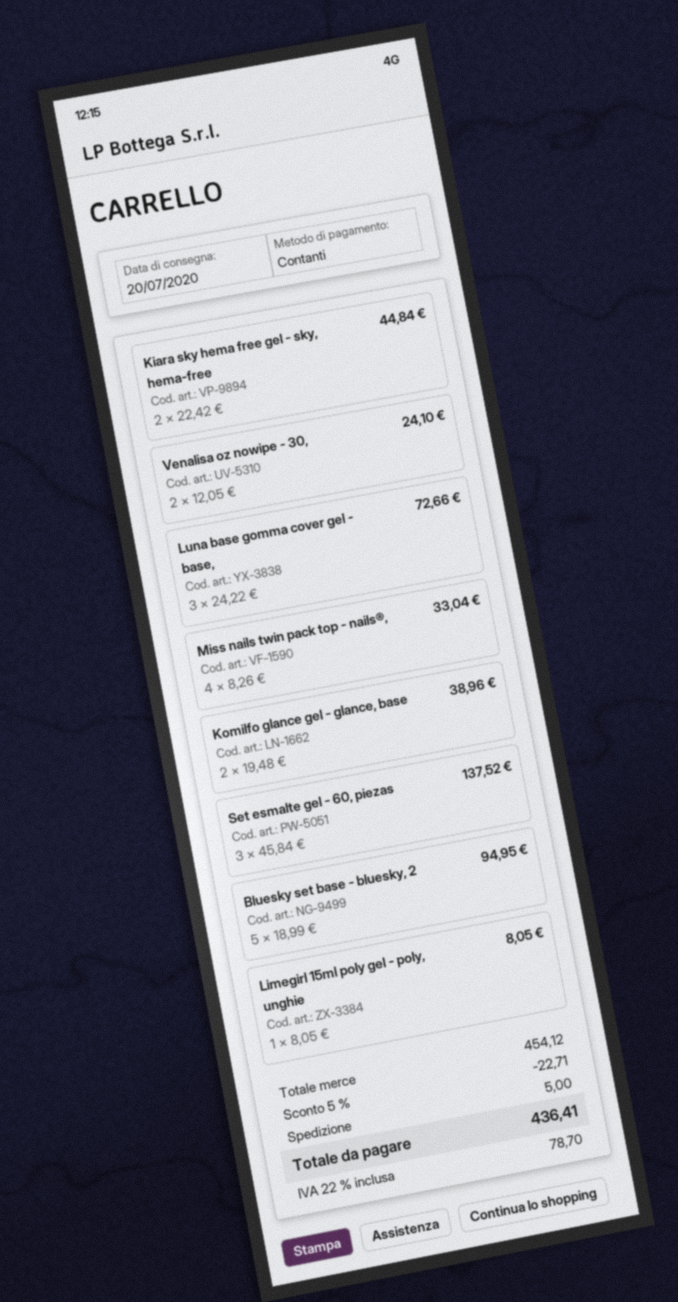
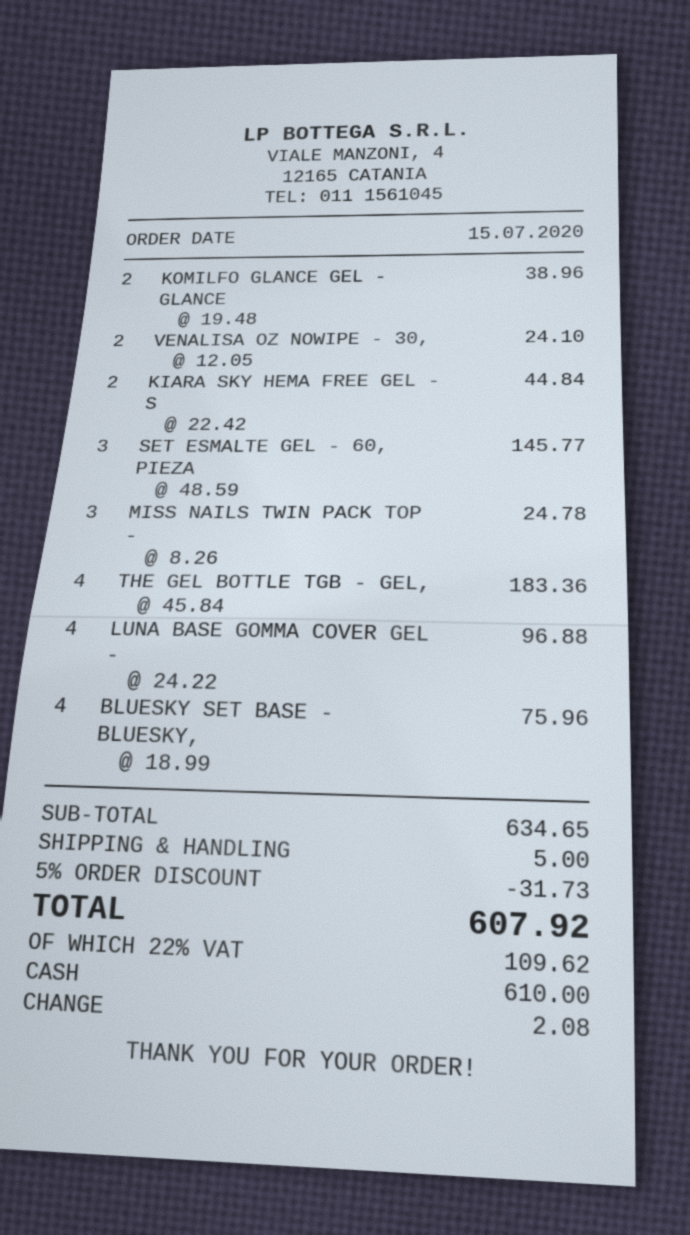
Luna base gomma cover gel - base,: 3 x 24.22 = 72.66 -> 4 x 24.22 = 96.88
Miss nails twin pack top - nails®,: 4 x 8.26 = 33.04 -> 3 x 8.26 = 24.78
Set esmalte gel - 60, piezas: 3 x 45.84 = 137.52 -> 3 x 48.59 = 145.77
Bluesky set base - bluesky, 2: 5 x 18.99 = 94.95 -> 4 x 18.99 = 75.96
Limegirl 15ml poly gel - poly, unghie: 1 x 8.05 = 8.05 -> none
THE GEL BOTTLE TGB - GEL,: none -> 4 x 45.84 = 183.36
subtotal: 454.12 -> 634.65
discount: 5% = 22.71 -> 5% = 31.73
tax: 22% = 78.70 -> 22% = 109.62
total: 436.41 -> 607.92

